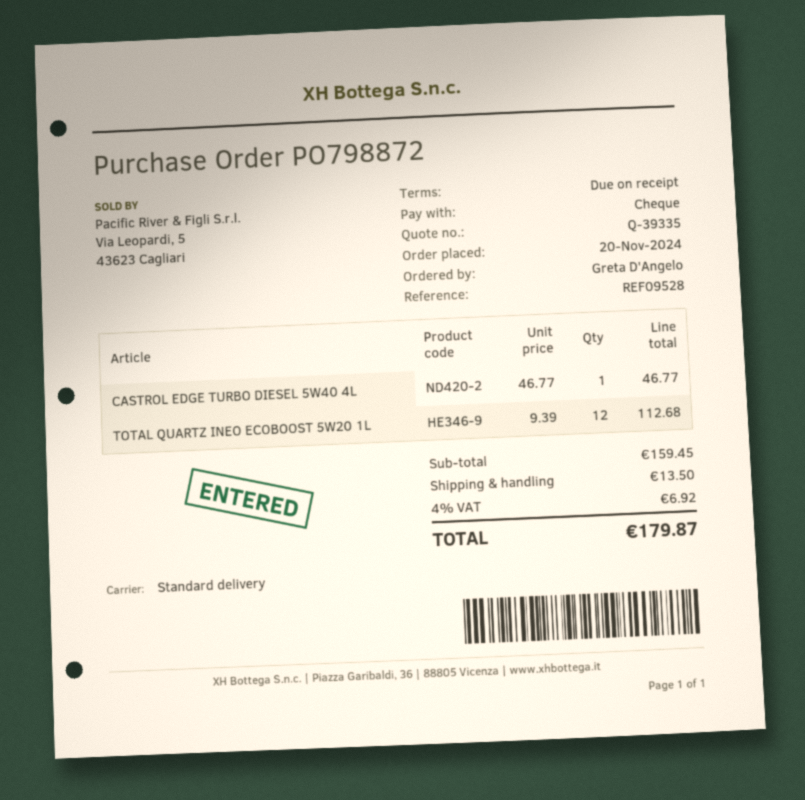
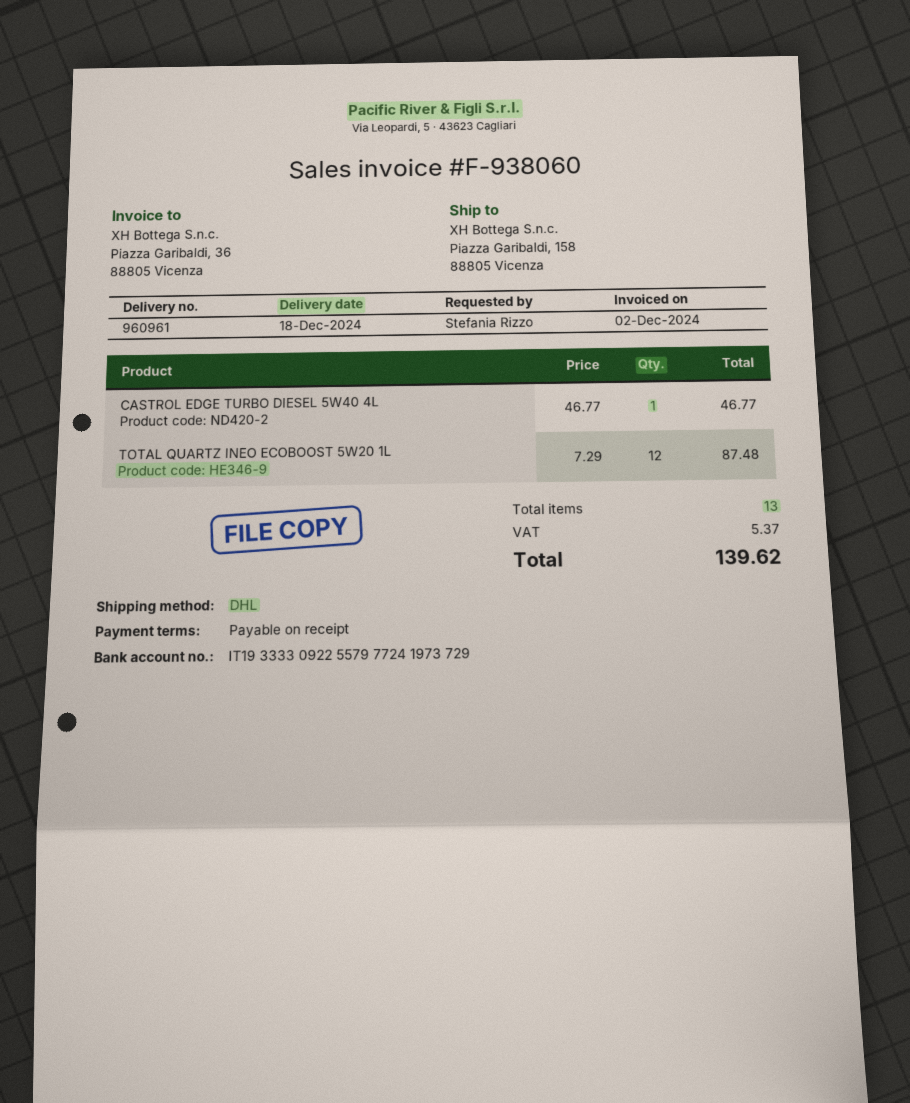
ordered by: Greta D'Angelo -> Stefania Rizzo
shipping method: standard -> DHL
TOTAL QUARTZ INEO ECOBOOST 5W20 1L: 12 x 9.39 = 112.68 -> 12 x 7.29 = 87.48
shipping: 13.50 -> none
tax: 6.92 -> 5.37
total: 179.87 -> 139.62

